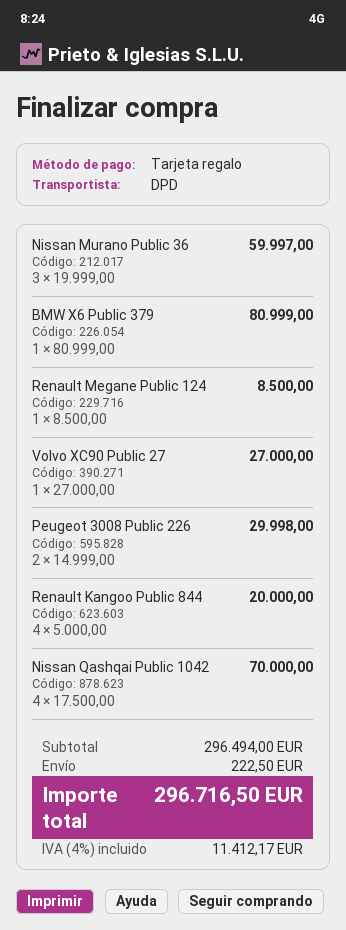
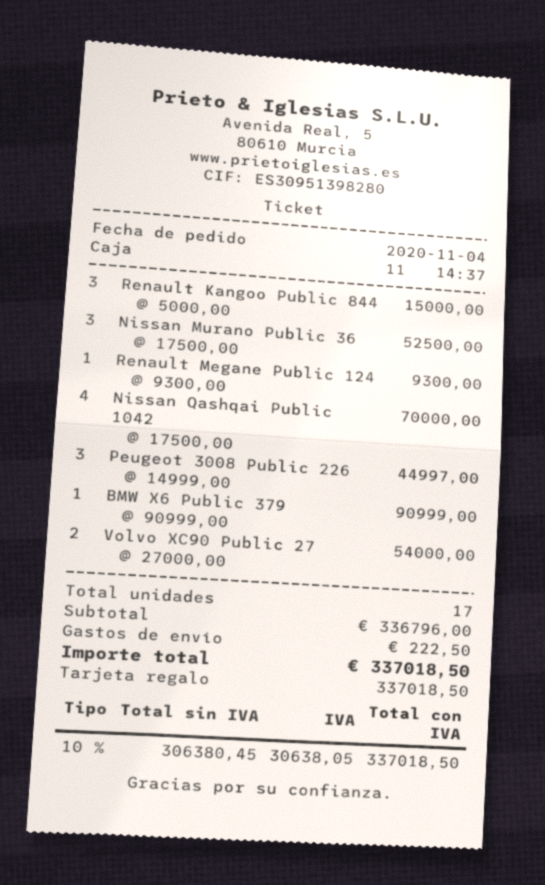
Nissan Murano Public 36: 3 x 19999.00 = 59997.00 -> 3 x 17500.00 = 52500.00
BMW X6 Public 379: 1 x 80999.00 = 80999.00 -> 1 x 90999.00 = 90999.00
Renault Megane Public 124: 1 x 8500.00 = 8500.00 -> 1 x 9300.00 = 9300.00
Volvo XC90 Public 27: 1 x 27000.00 = 27000.00 -> 2 x 27000.00 = 54000.00
Peugeot 3008 Public 226: 2 x 14999.00 = 29998.00 -> 3 x 14999.00 = 44997.00
Renault Kangoo Public 844: 4 x 5000.00 = 20000.00 -> 3 x 5000.00 = 15000.00
subtotal: 296494.00 -> 336796.00
tax: 4% = 11412.17 -> 10% = 30638.05
total: 296716.50 -> 337018.50

